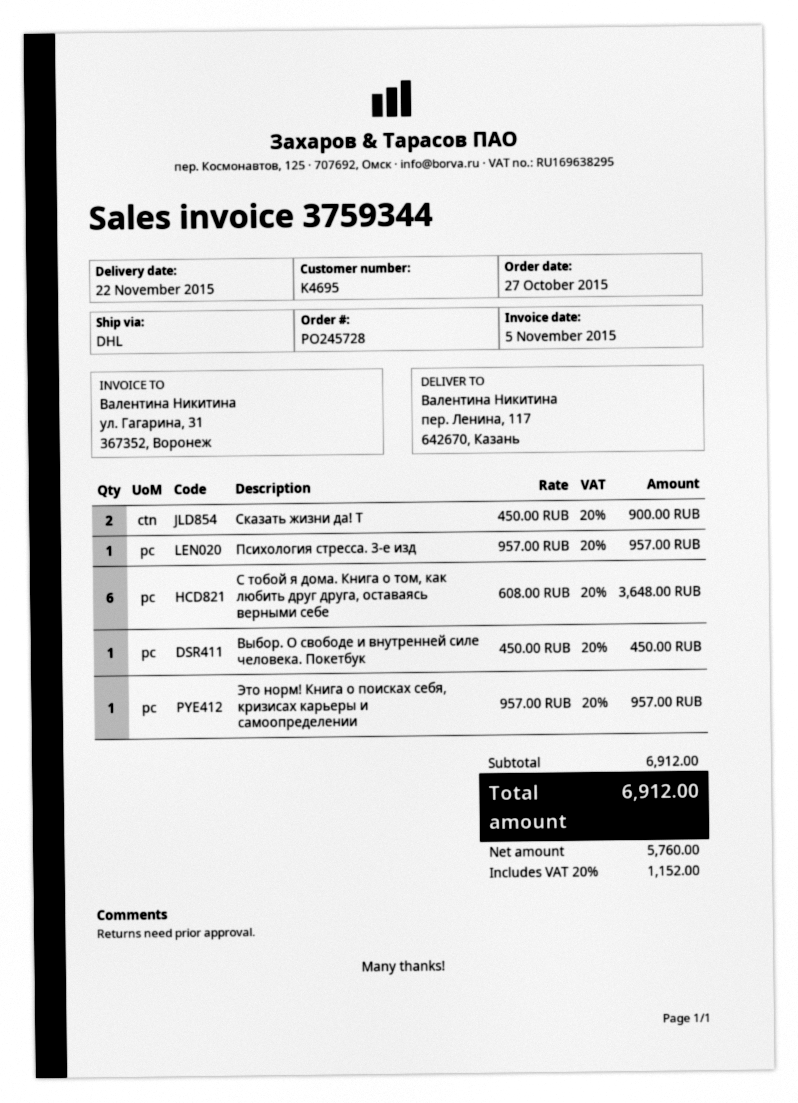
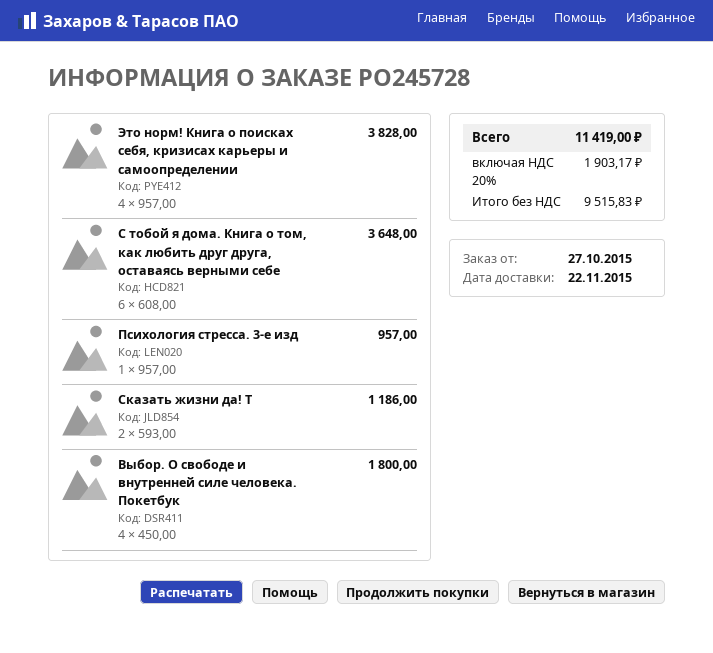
Сказать жизни да! Т: 2 x 450.00 = 900.00 -> 2 x 593.00 = 1186.00
Выбор. О свободе и внутренней силе человека. Покетбук: 1 x 450.00 = 450.00 -> 4 x 450.00 = 1800.00
Это норм! Книга о поисках себя, кризисах карьеры и самоопределении: 1 x 957.00 = 957.00 -> 4 x 957.00 = 3828.00
net: 5760.00 -> 9515.83
tax: 20% = 1152.00 -> 20% = 1903.17
total: 6912.00 -> 11419.00

